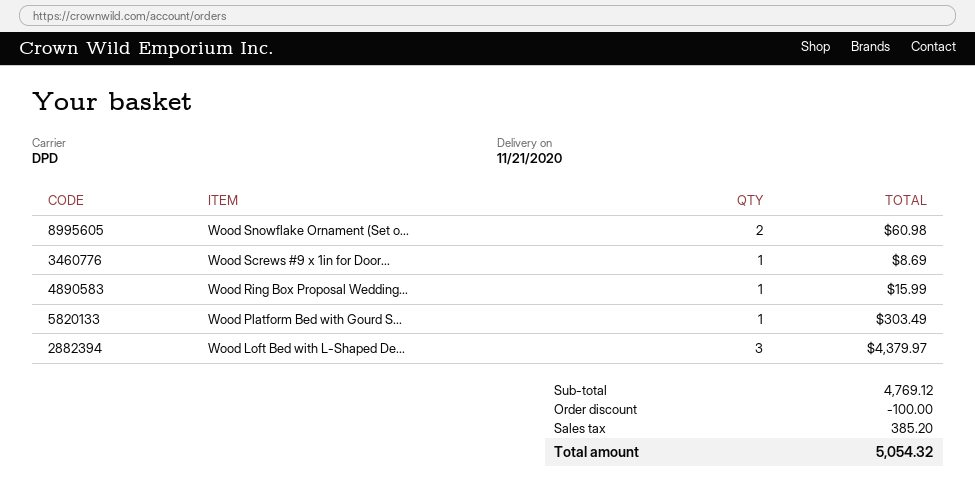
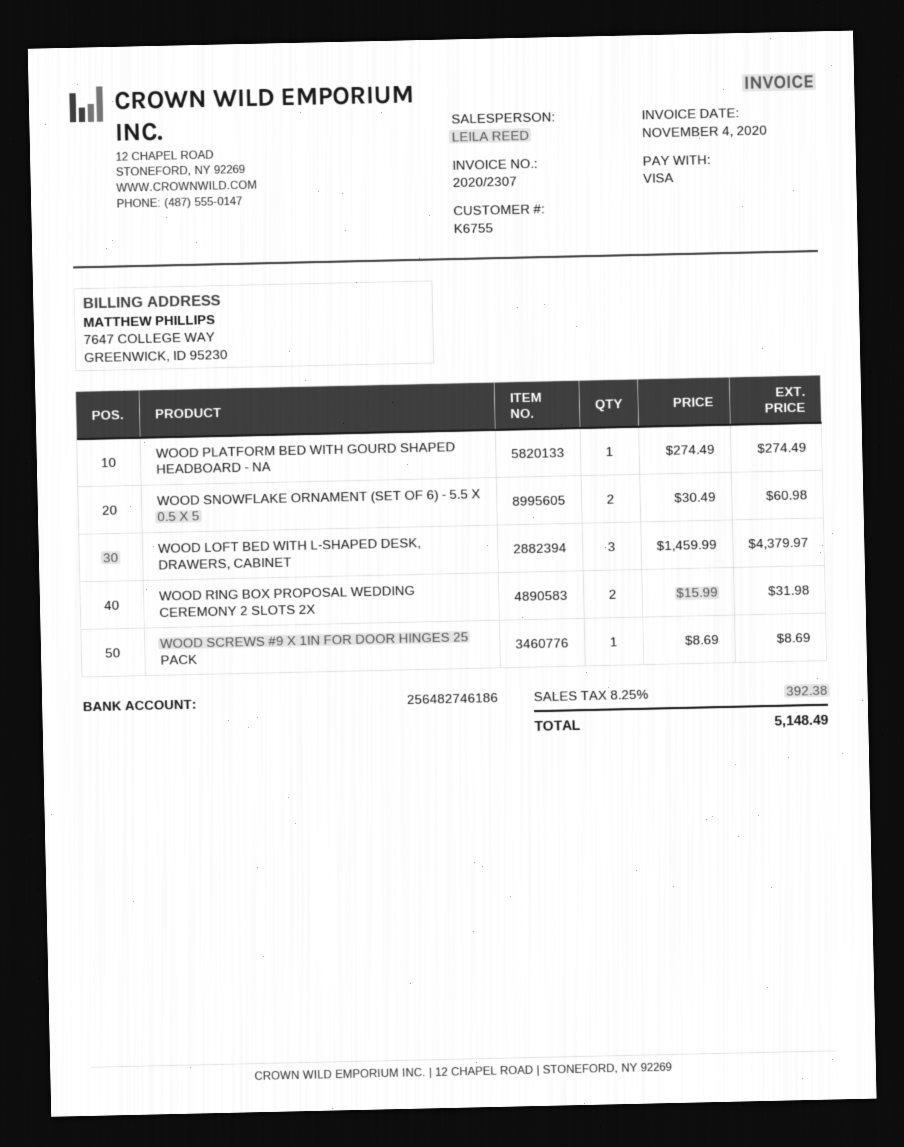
Wood Ring Box Proposal Wedding...: 1 for 15.99 -> 2 for 31.98
Wood Platform Bed with Gourd S...: 1 for 303.49 -> 1 for 274.49
discount: 100.00 -> none
tax: 385.20 -> 392.38
total: 5054.32 -> 5148.49

